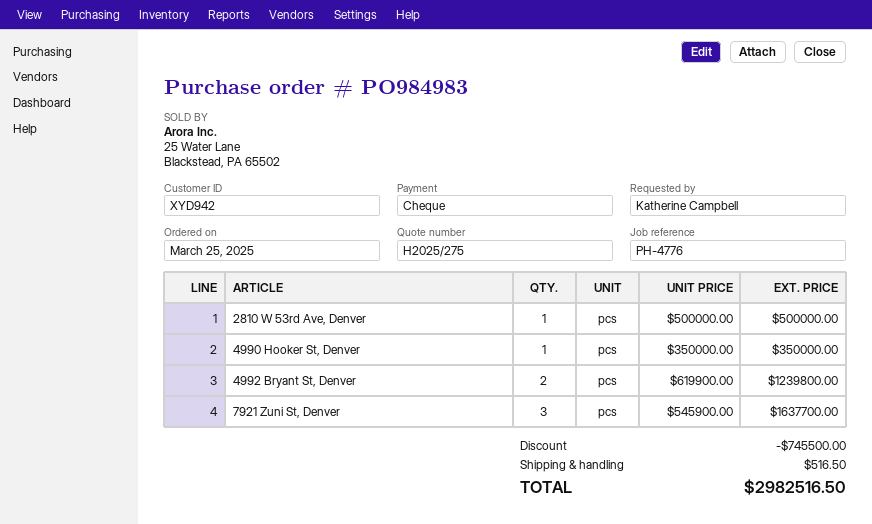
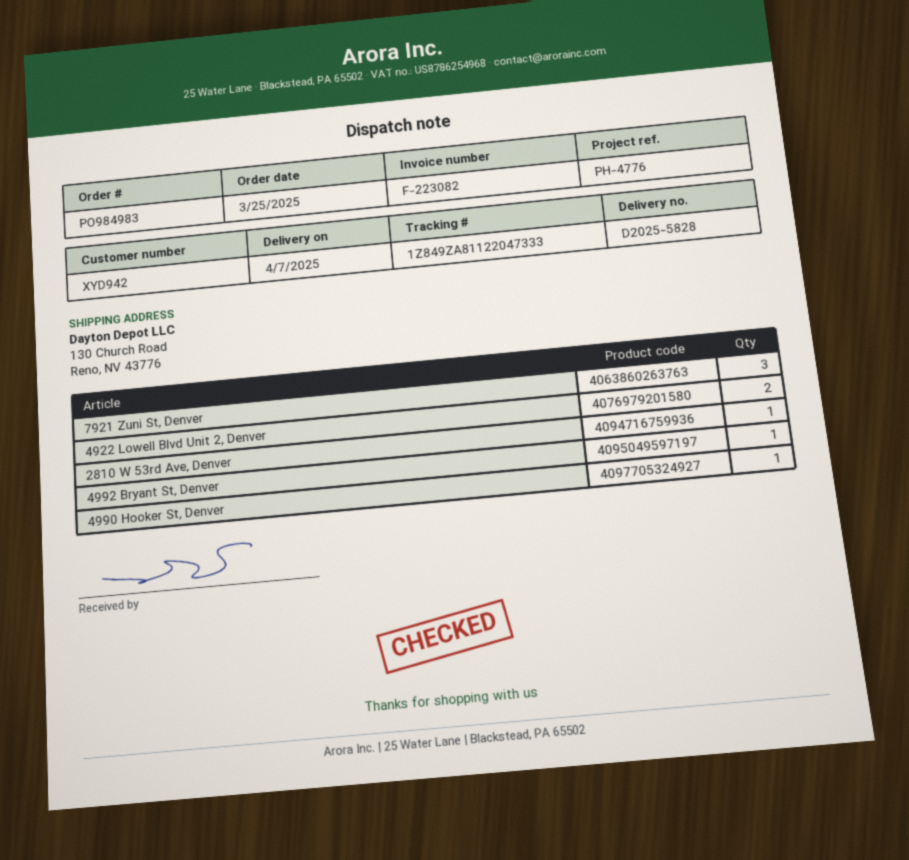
4992 Bryant St, Denver: 2 -> 1
4922 Lowell Blvd Unit 2, Denver: none -> 2

